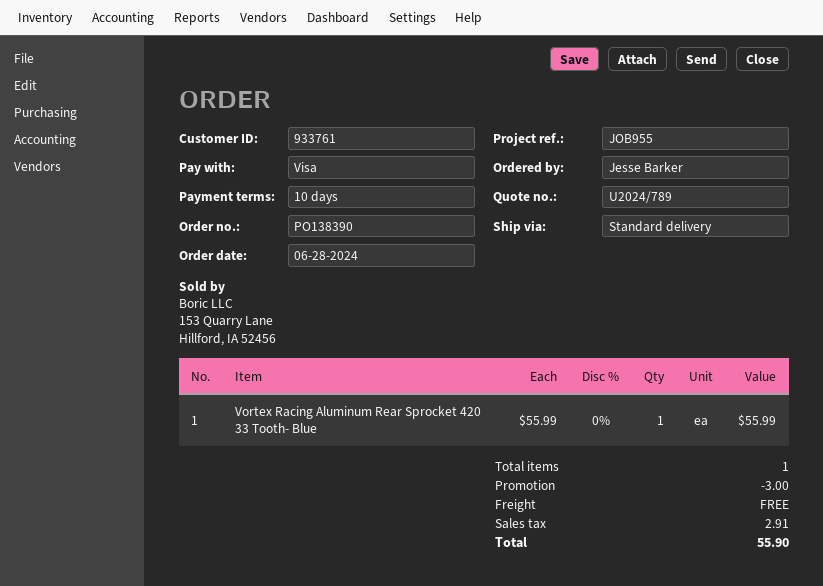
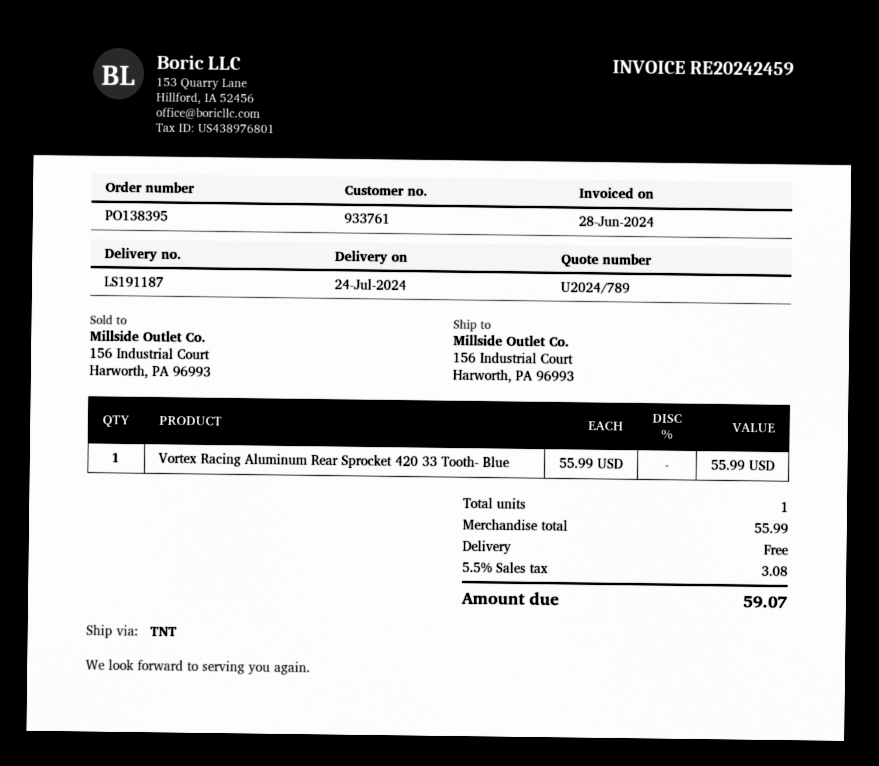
order number: PO138390 -> PO138395
shipping method: standard -> TNT
discount: 3.00 -> none
tax: 2.91 -> 3.08
total: 55.90 -> 59.07

